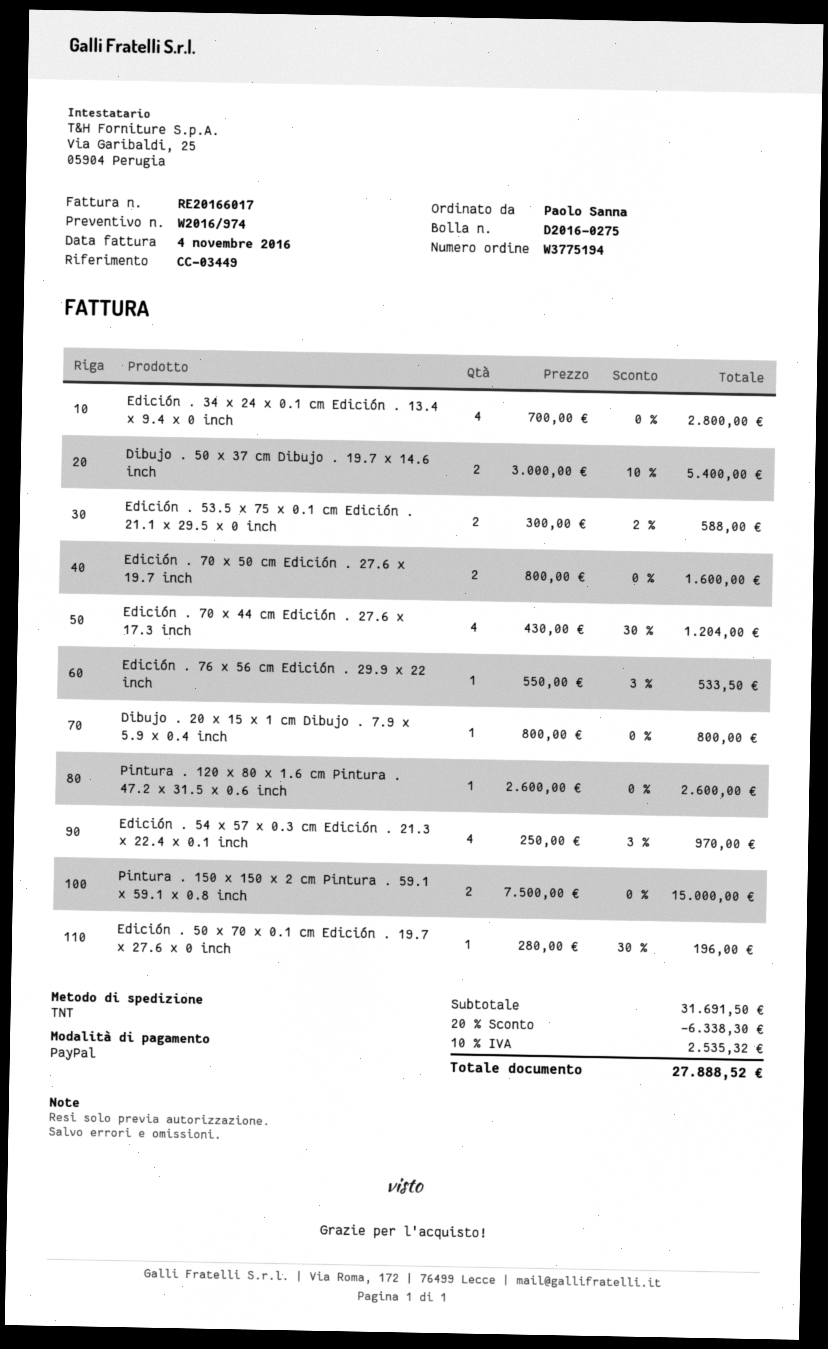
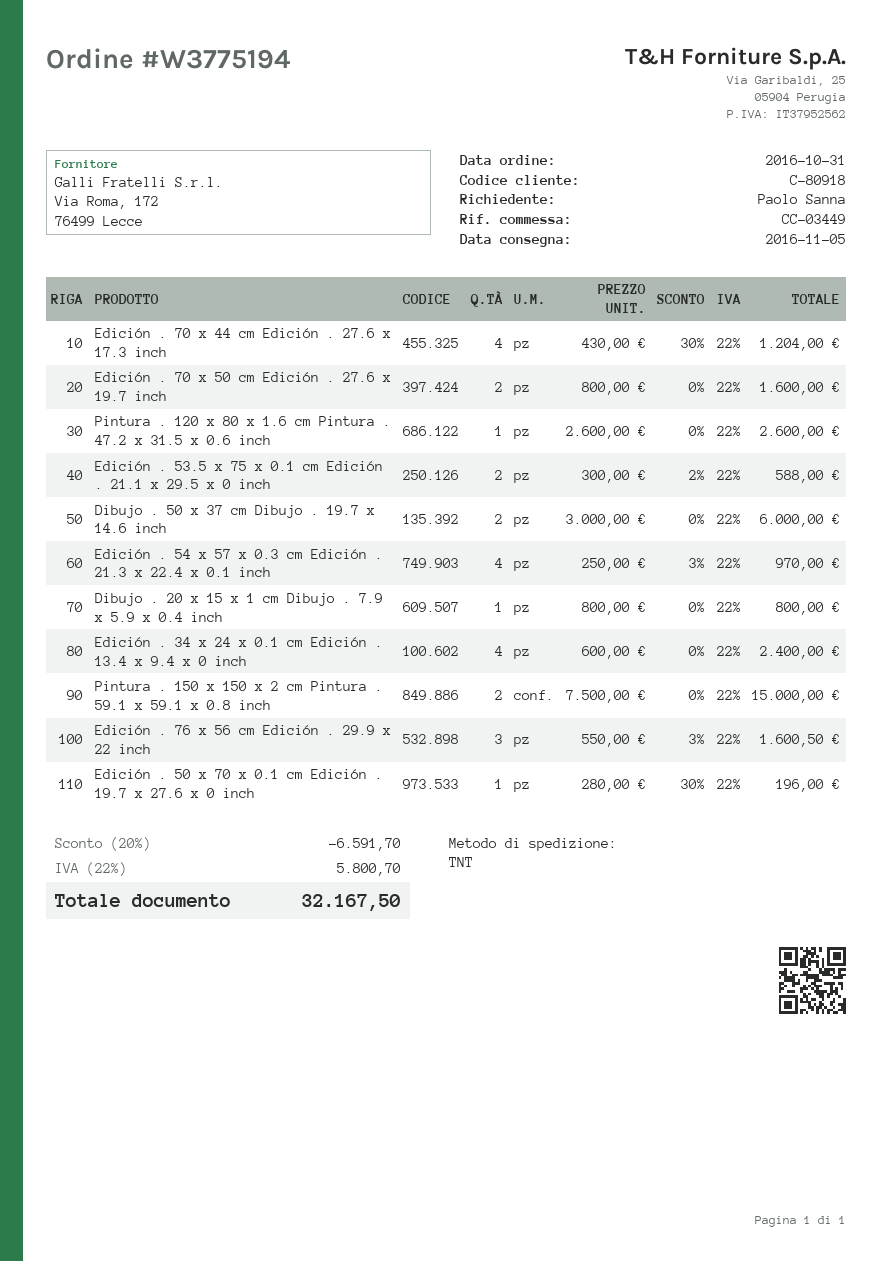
Edición . 34 x 24 x 0.1 cm Edición . 13.4 x 9.4 x 0 inch: 4 x 700.00 = 2800.00 -> 4 x 600.00 = 2400.00
Dibujo . 50 x 37 cm Dibujo . 19.7 x 14.6 inch: 2 x 3000.00 - 10% = 5400.00 -> 2 x 3000.00 = 6000.00
Edición . 76 x 56 cm Edición . 29.9 x 22 inch: 1 x 550.00 - 3% = 533.50 -> 3 x 550.00 - 3% = 1600.50
discount: 20% = 6338.30 -> 20% = 6591.70
tax: 10% = 2535.32 -> 22% = 5800.70
total: 27888.52 -> 32167.50

